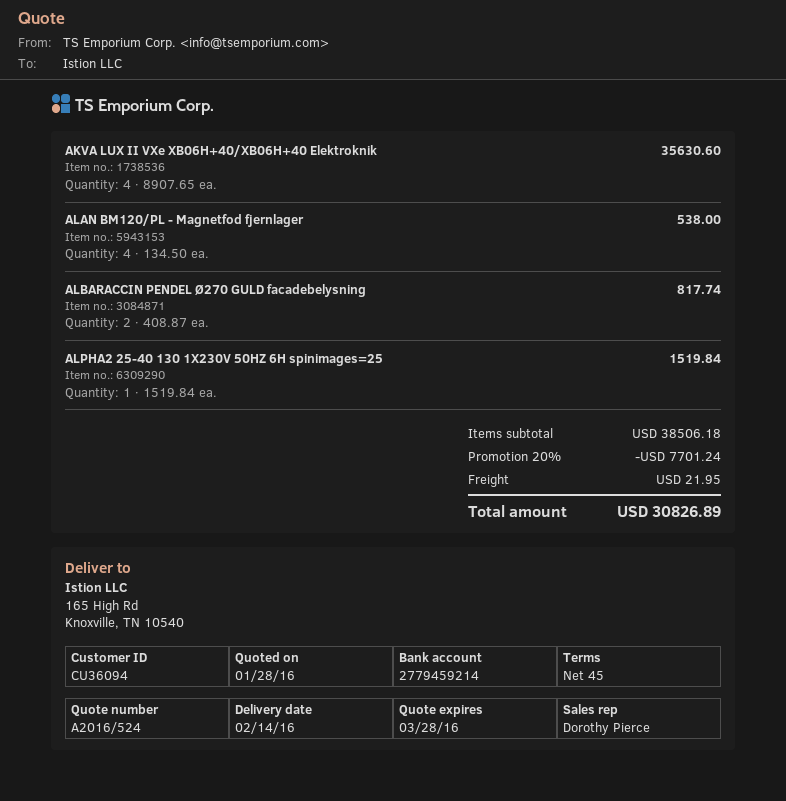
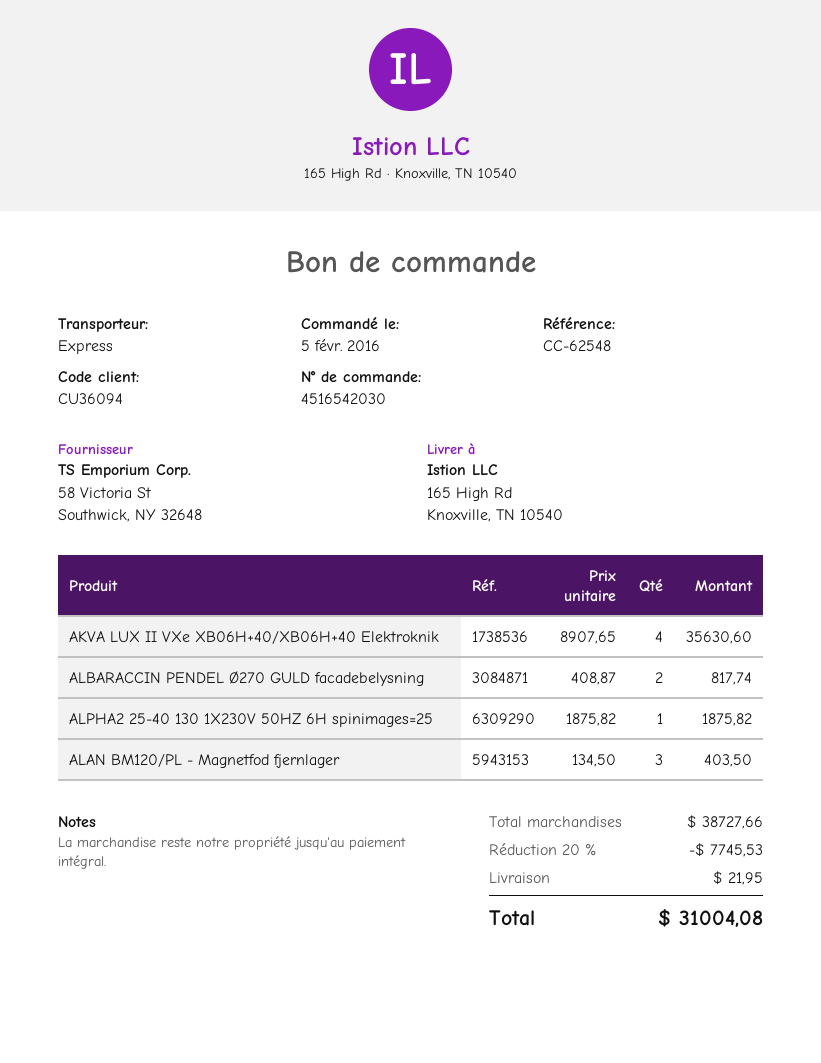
ALAN BM120/PL - Magnetfod fjernlager: 4 x 134.50 = 538.00 -> 3 x 134.50 = 403.50
ALPHA2 25-40 130 1X230V 50HZ 6H spinimages=25: 1 x 1519.84 = 1519.84 -> 1 x 1875.82 = 1875.82
subtotal: 38506.18 -> 38727.66
discount: 20% = 7701.24 -> 20% = 7745.53
total: 30826.89 -> 31004.08

